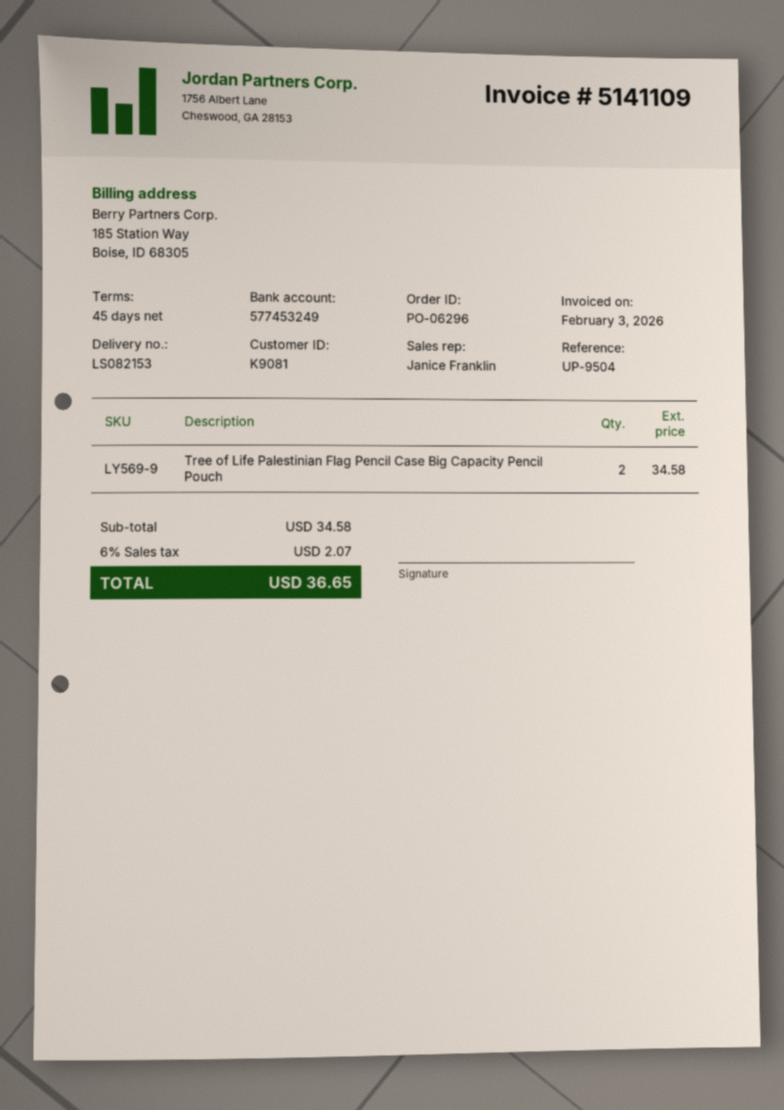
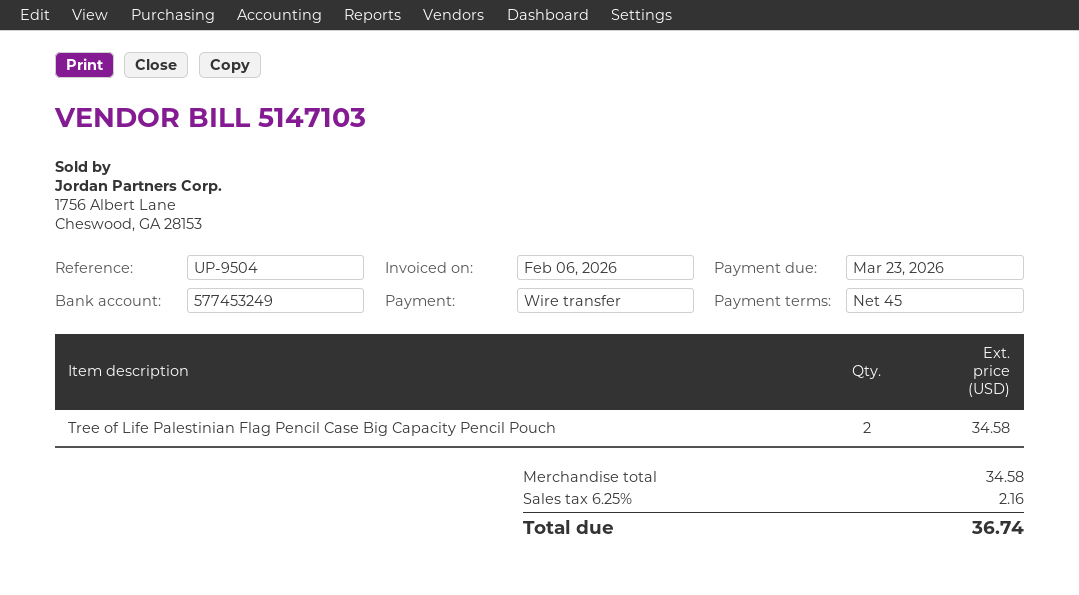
invoice number: 5141109 -> 5147103
invoice date: 2026-02-03 -> 2026-02-06
tax: 6% = 2.07 -> 6.25% = 2.16
total: 36.65 -> 36.74

